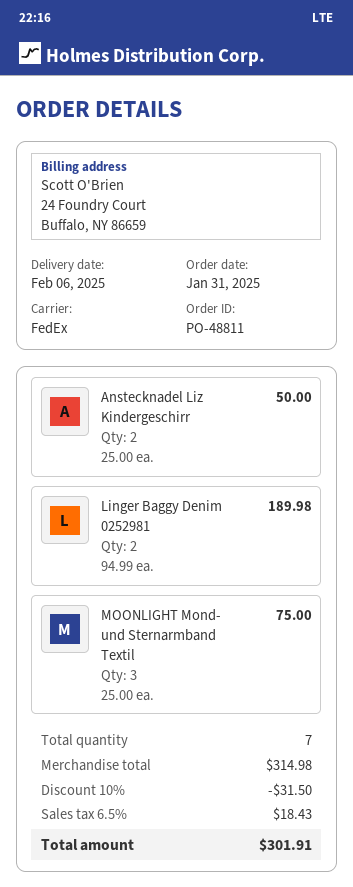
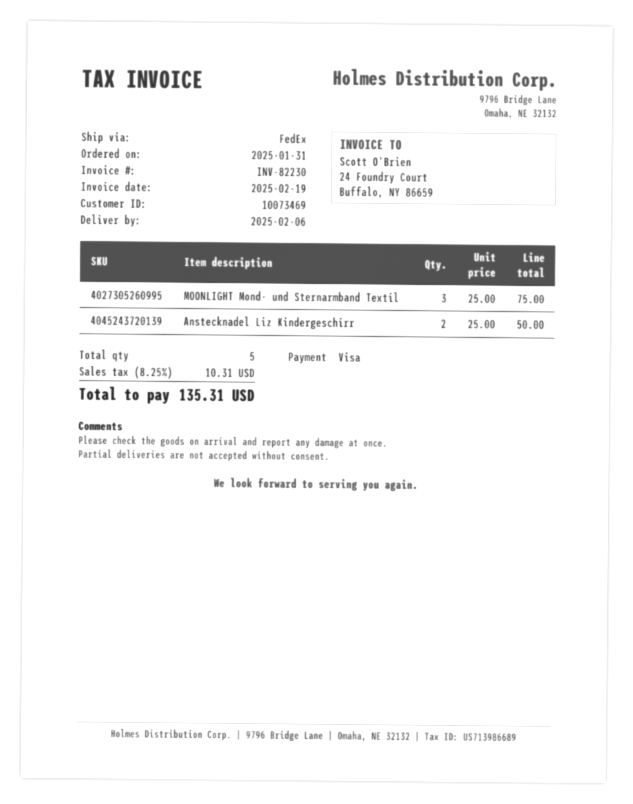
Linger Baggy Denim 0252981: 2 x 94.99 = 189.98 -> none
total quantity: 7 -> 5
discount: 10% = 31.50 -> none
tax: 6.5% = 18.43 -> 8.25% = 10.31
total: 301.91 -> 135.31

